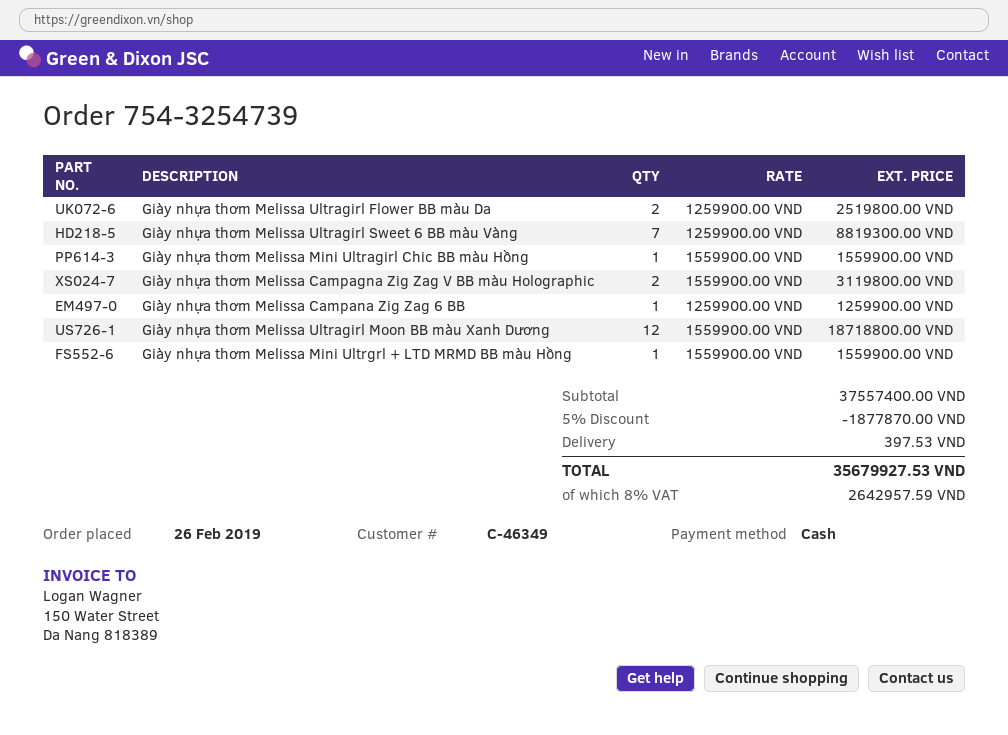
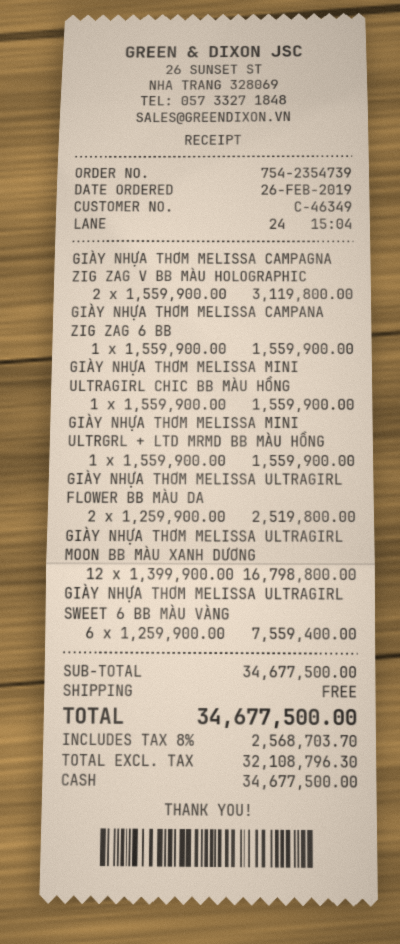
order number: 754-3254739 -> 754-2354739
Giày nhựa thơm Melissa Ultragirl Sweet 6 BB màu Vàng: 7 x 1259900.00 = 8819300.00 -> 6 x 1259900.00 = 7559400.00
Giày nhựa thơm Melissa Campana Zig Zag 6 BB: 1 x 1259900.00 = 1259900.00 -> 1 x 1559900.00 = 1559900.00
Giày nhựa thơm Melissa Ultragirl Moon BB màu Xanh Dương: 12 x 1559900.00 = 18718800.00 -> 12 x 1399900.00 = 16798800.00
subtotal: 37557400.00 -> 34677500.00
discount: 5% = 1877870.00 -> none
shipping: 397.53 -> 0.00
tax: 8% = 2642957.59 -> 8% = 2568703.70
total: 35679927.53 -> 34677500.00

